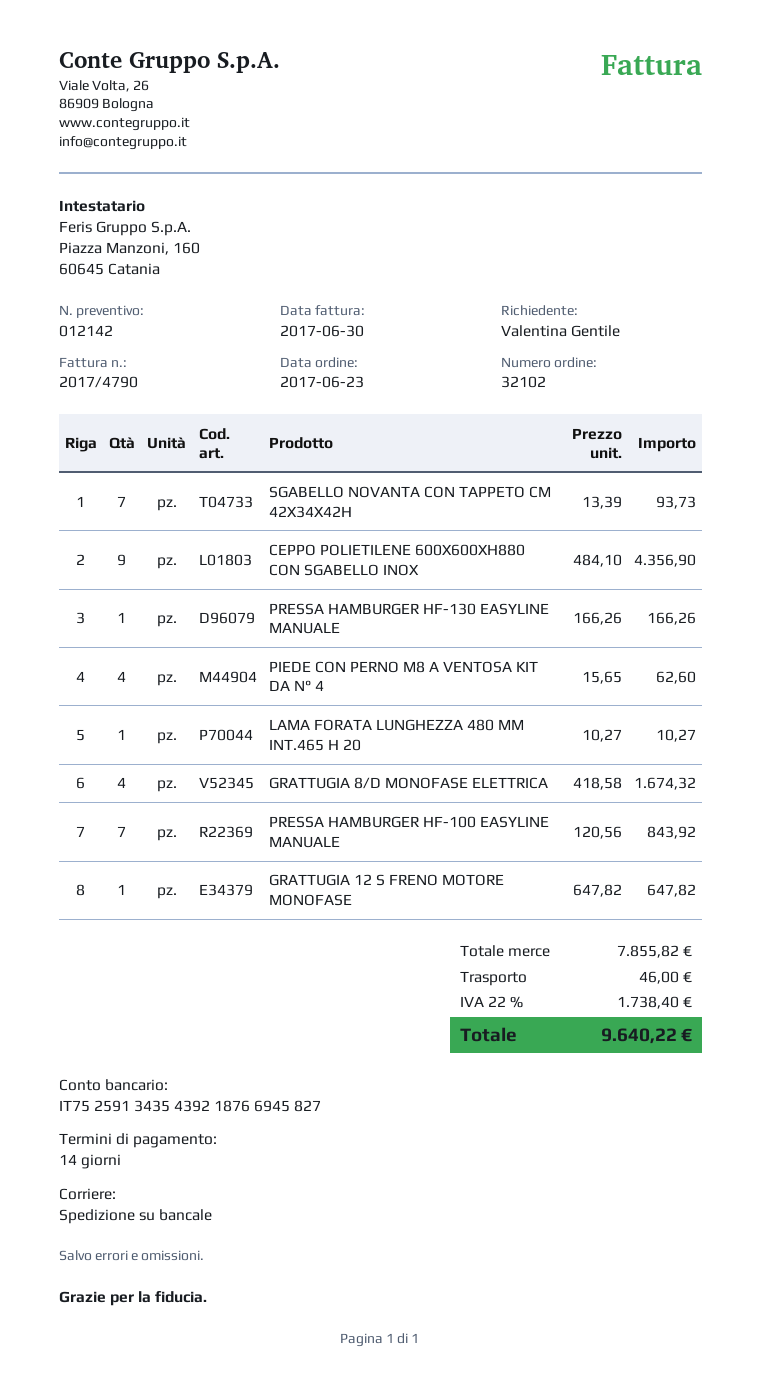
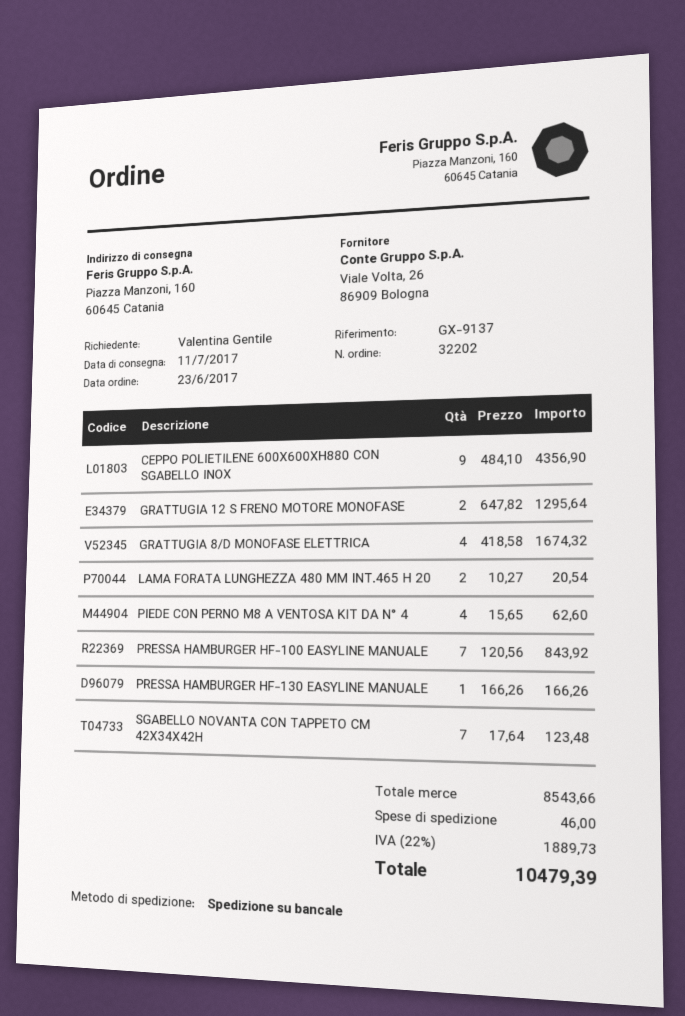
order number: 32102 -> 32202
SGABELLO NOVANTA CON TAPPETO CM 42X34X42H: 7 x 13.39 = 93.73 -> 7 x 17.64 = 123.48
LAMA FORATA LUNGHEZZA 480 MM INT.465 H 20: 1 x 10.27 = 10.27 -> 2 x 10.27 = 20.54
GRATTUGIA 12 S FRENO MOTORE MONOFASE: 1 x 647.82 = 647.82 -> 2 x 647.82 = 1295.64
subtotal: 7855.82 -> 8543.66
tax: 22% = 1738.40 -> 22% = 1889.73
total: 9640.22 -> 10479.39

